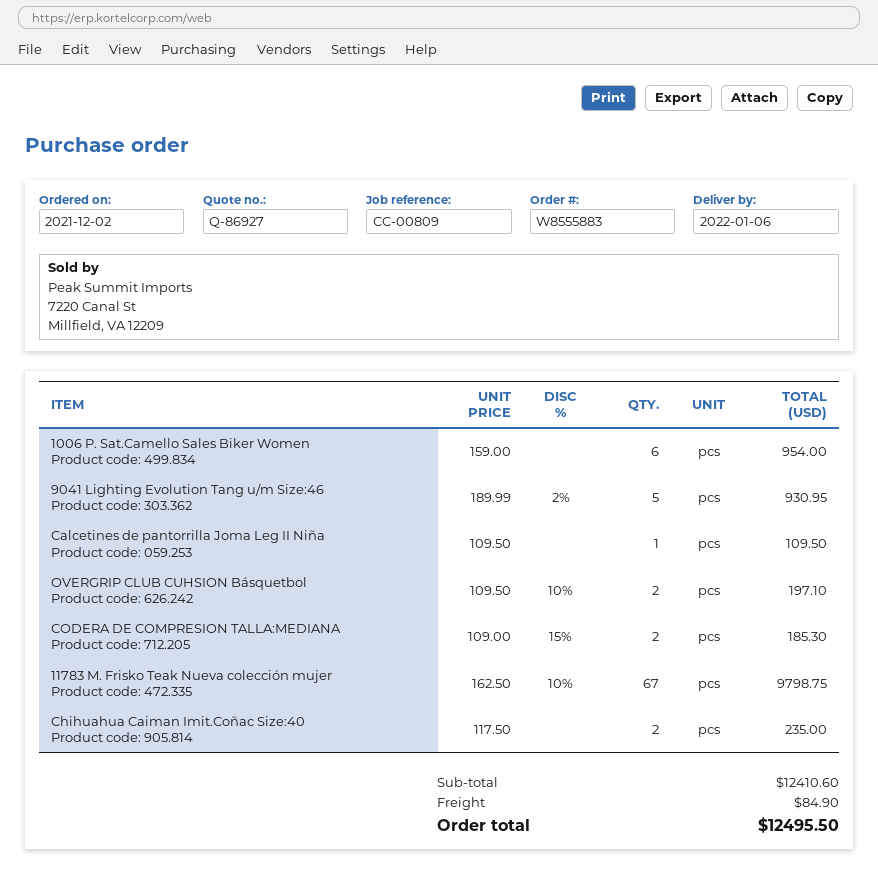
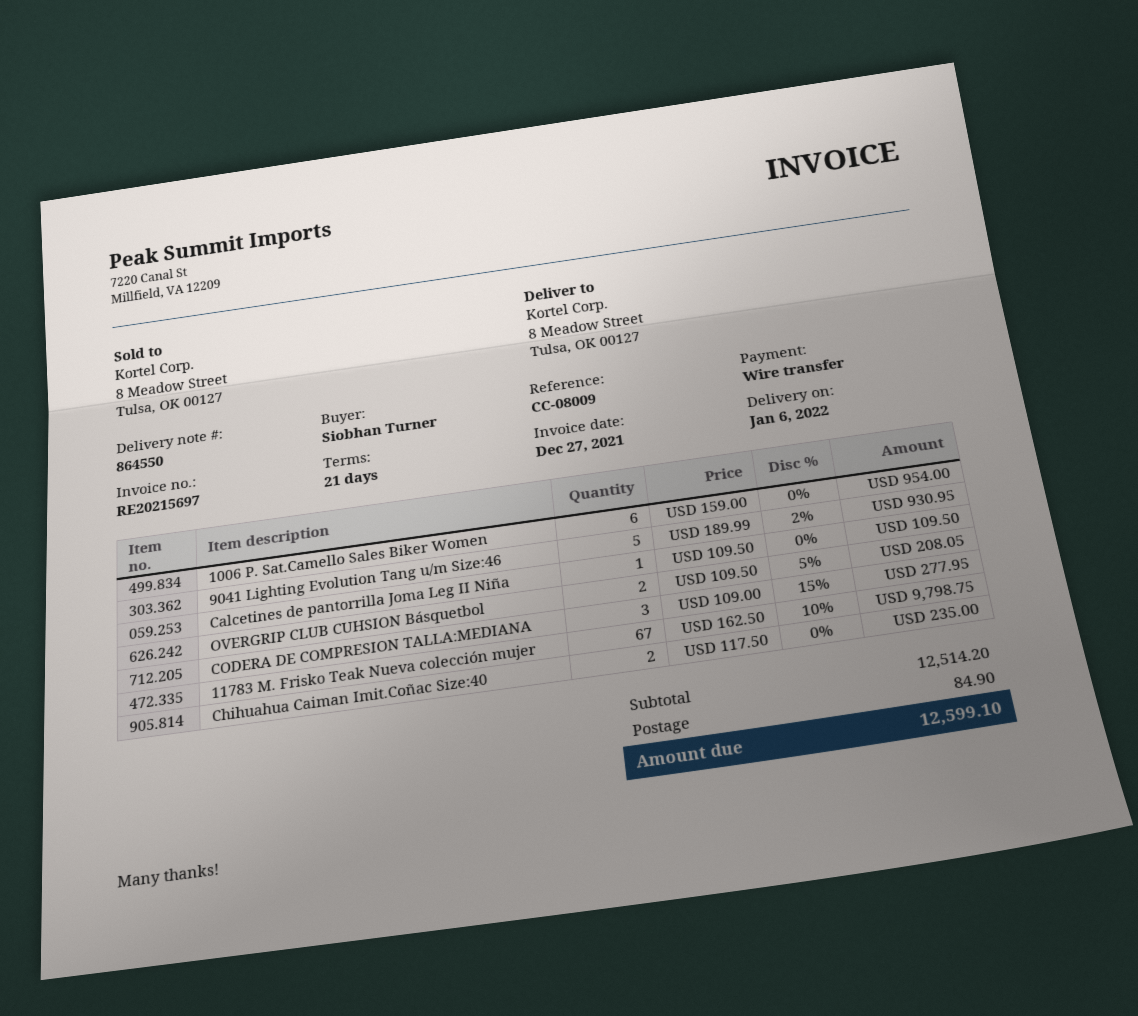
reference: CC-00809 -> CC-08009
OVERGRIP CLUB CUHSION Básquetbol: 2 x 109.50 - 10% = 197.10 -> 2 x 109.50 - 5% = 208.05
CODERA DE COMPRESION TALLA:MEDIANA: 2 x 109.00 - 15% = 185.30 -> 3 x 109.00 - 15% = 277.95
subtotal: 12410.60 -> 12514.20
total: 12495.50 -> 12599.10

